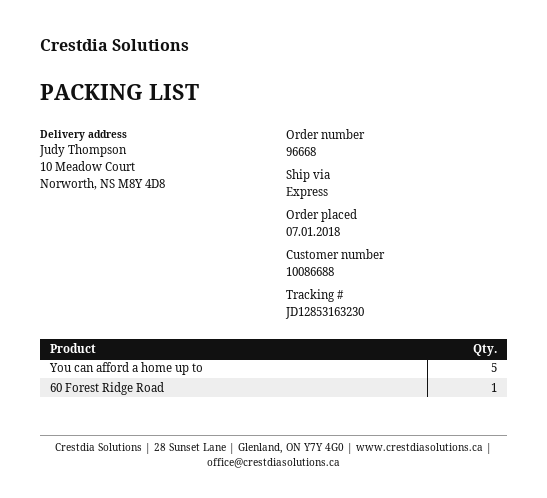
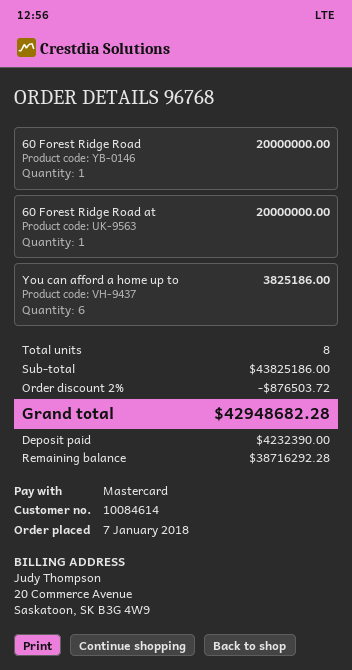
order number: 96668 -> 96768
customer number: 10086688 -> 10084614
You can afford a home up to: 5 -> 6
60 Forest Ridge Road at: none -> 1

